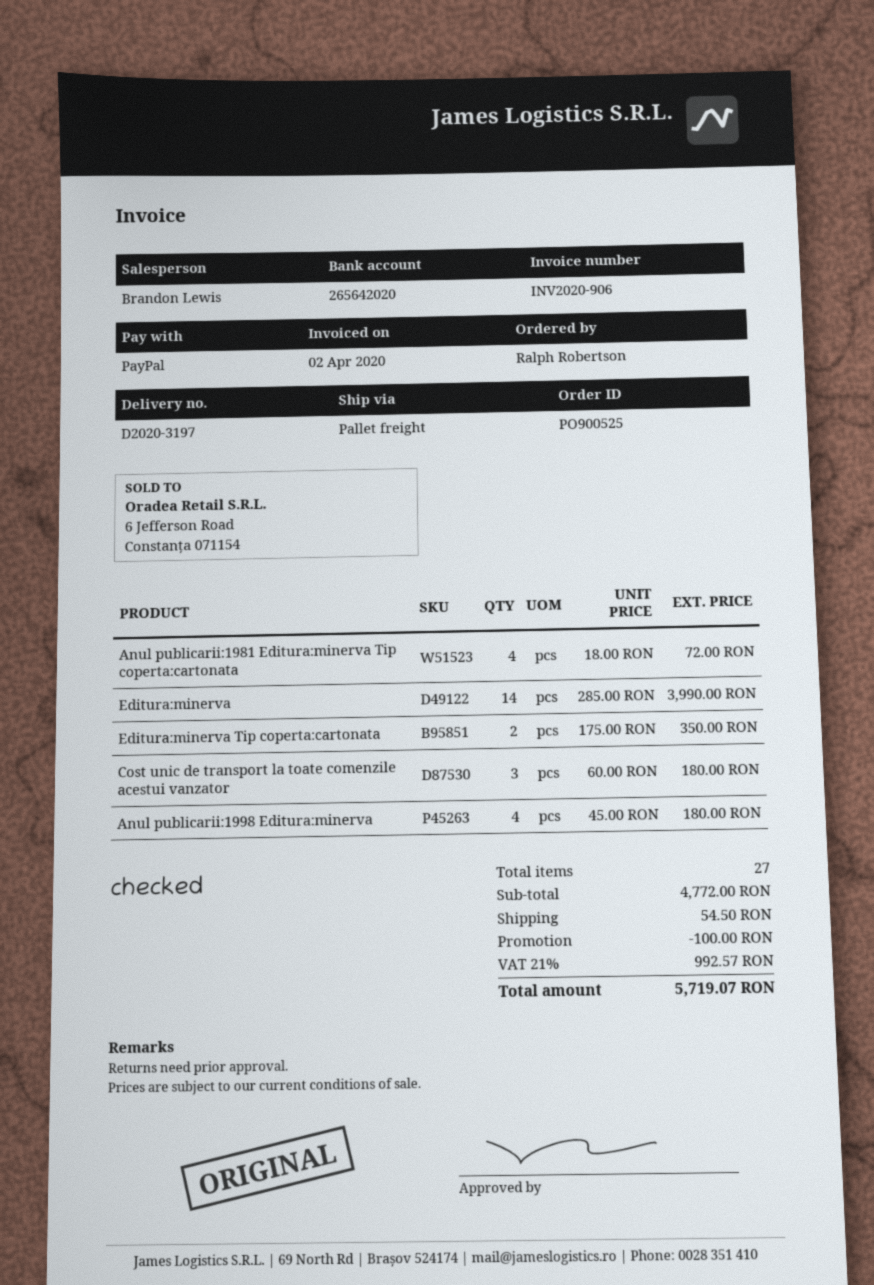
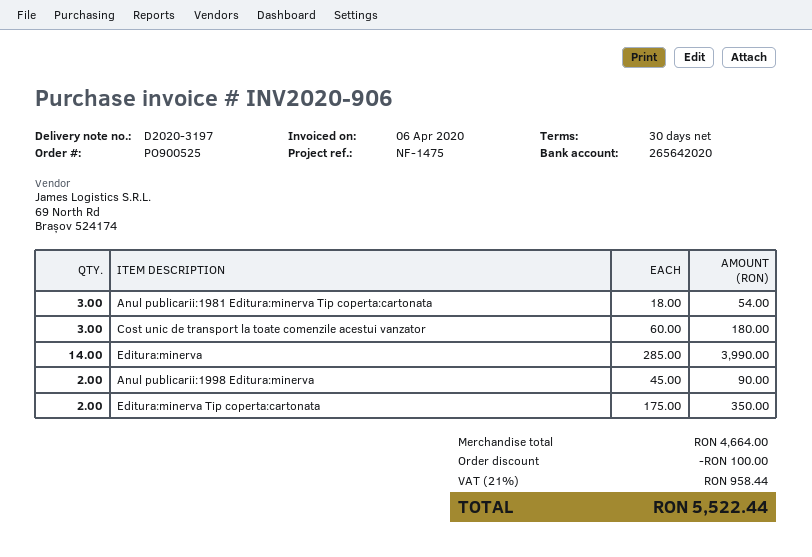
invoice date: 2020-04-02 -> 2020-04-06
Anul publicarii:1981 Editura:minerva Tip coperta:cartonata: 4 x 18.00 = 72.00 -> 3 x 18.00 = 54.00
Anul publicarii:1998 Editura:minerva: 4 x 45.00 = 180.00 -> 2 x 45.00 = 90.00
subtotal: 4772.00 -> 4664.00
shipping: 54.50 -> none
tax: 21% = 992.57 -> 21% = 958.44
total: 5719.07 -> 5522.44

